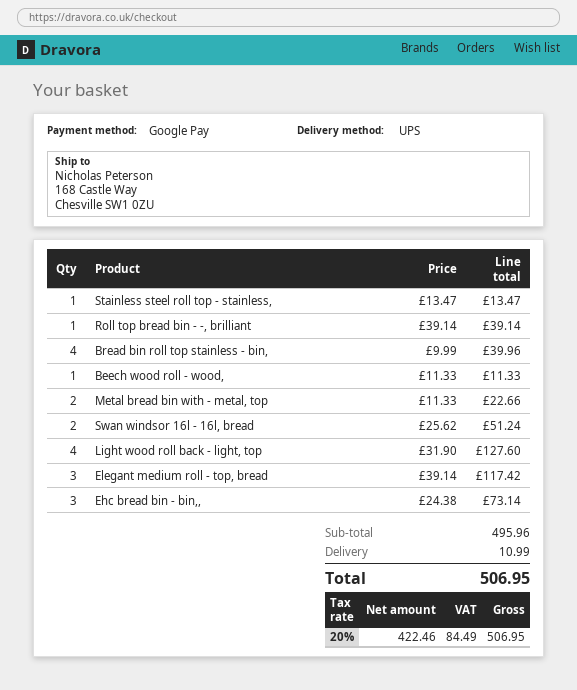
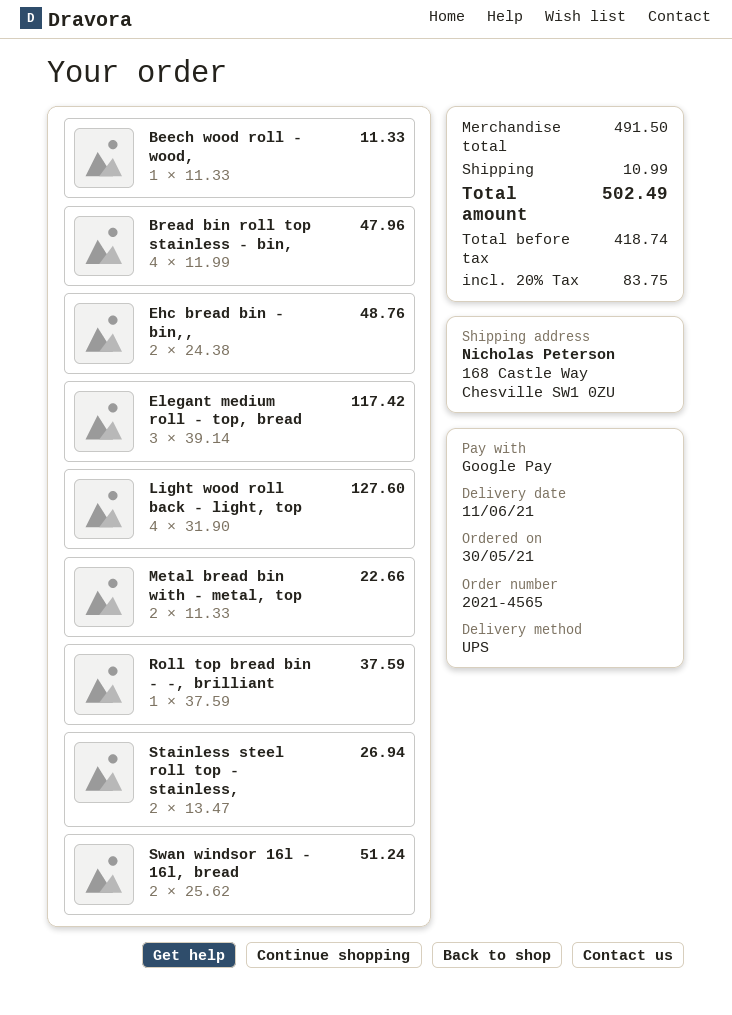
Stainless steel roll top - stainless,: 1 x 13.47 = 13.47 -> 2 x 13.47 = 26.94
Roll top bread bin - -, brilliant: 1 x 39.14 = 39.14 -> 1 x 37.59 = 37.59
Bread bin roll top stainless - bin,: 4 x 9.99 = 39.96 -> 4 x 11.99 = 47.96
Ehc bread bin - bin,,: 3 x 24.38 = 73.14 -> 2 x 24.38 = 48.76
subtotal: 495.96 -> 491.50
net: 422.46 -> 418.74
tax: 20% = 84.49 -> 20% = 83.75
total: 506.95 -> 502.49

